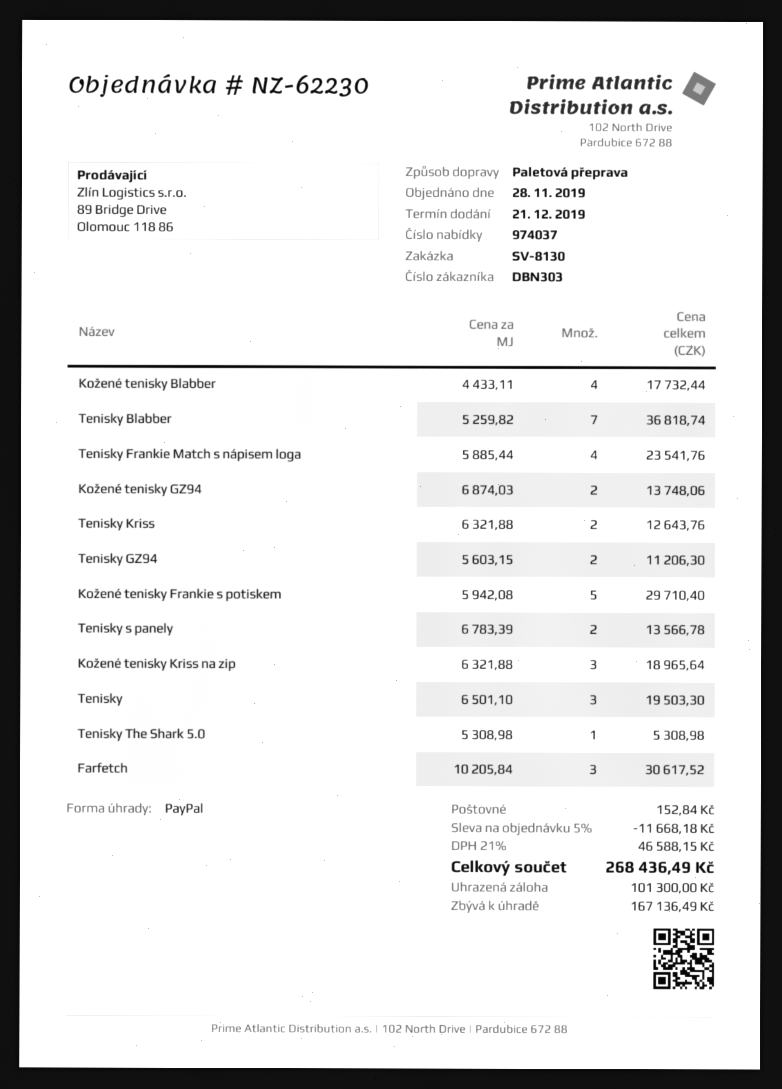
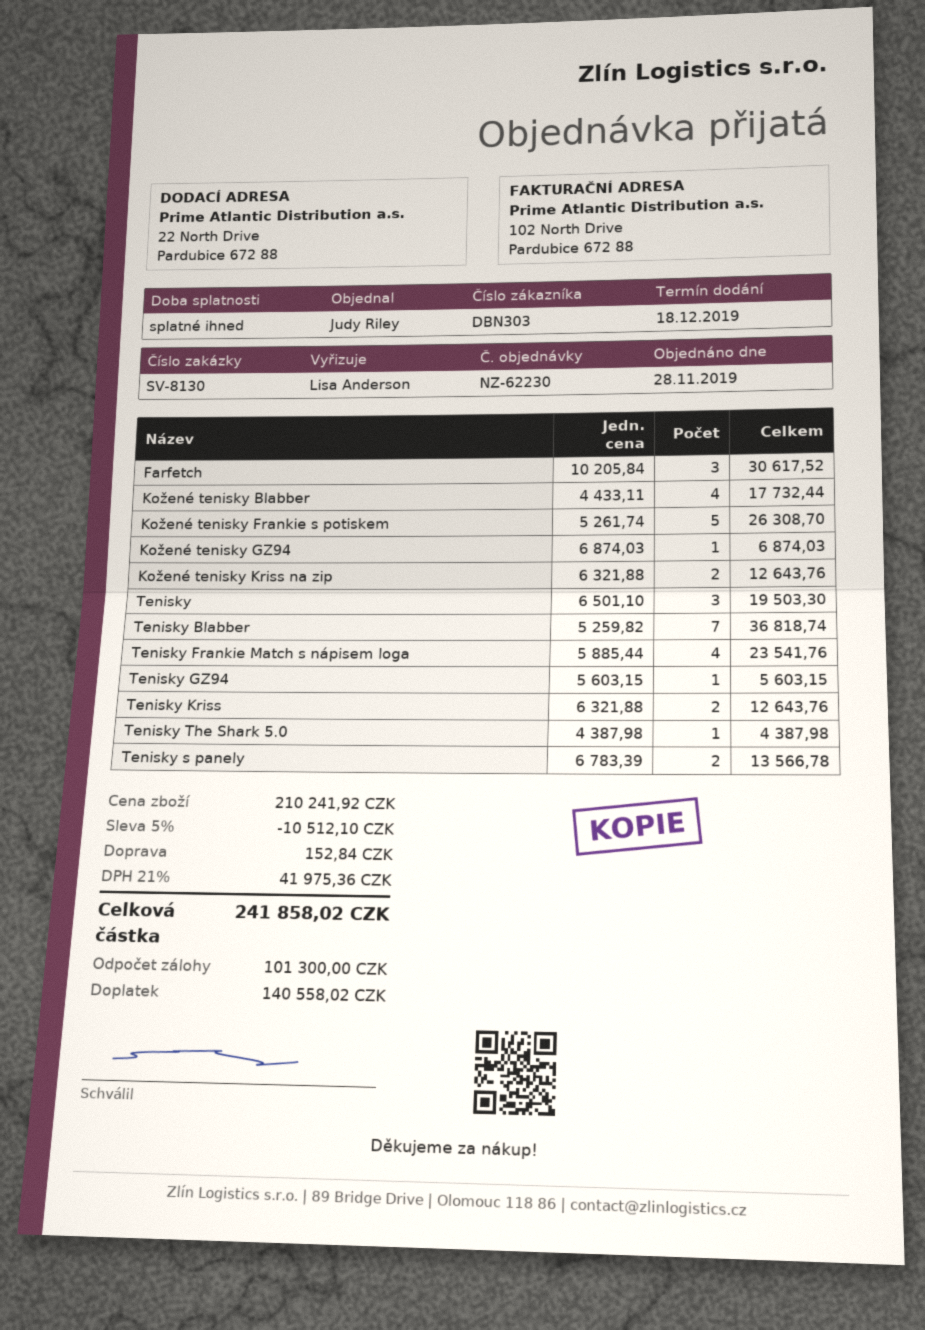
delivery date: 2019-12-21 -> 2019-12-18
Kožené tenisky GZ94: 2 x 6874.03 = 13748.06 -> 1 x 6874.03 = 6874.03
Tenisky GZ94: 2 x 5603.15 = 11206.30 -> 1 x 5603.15 = 5603.15
Kožené tenisky Frankie s potiskem: 5 x 5942.08 = 29710.40 -> 5 x 5261.74 = 26308.70
Kožené tenisky Kriss na zip: 3 x 6321.88 = 18965.64 -> 2 x 6321.88 = 12643.76
Tenisky The Shark 5.0: 1 x 5308.98 = 5308.98 -> 1 x 4387.98 = 4387.98
discount: 5% = 11668.18 -> 5% = 10512.10
tax: 21% = 46588.15 -> 21% = 41975.36
total: 268436.49 -> 241858.02
balance: 167136.49 -> 140558.02

